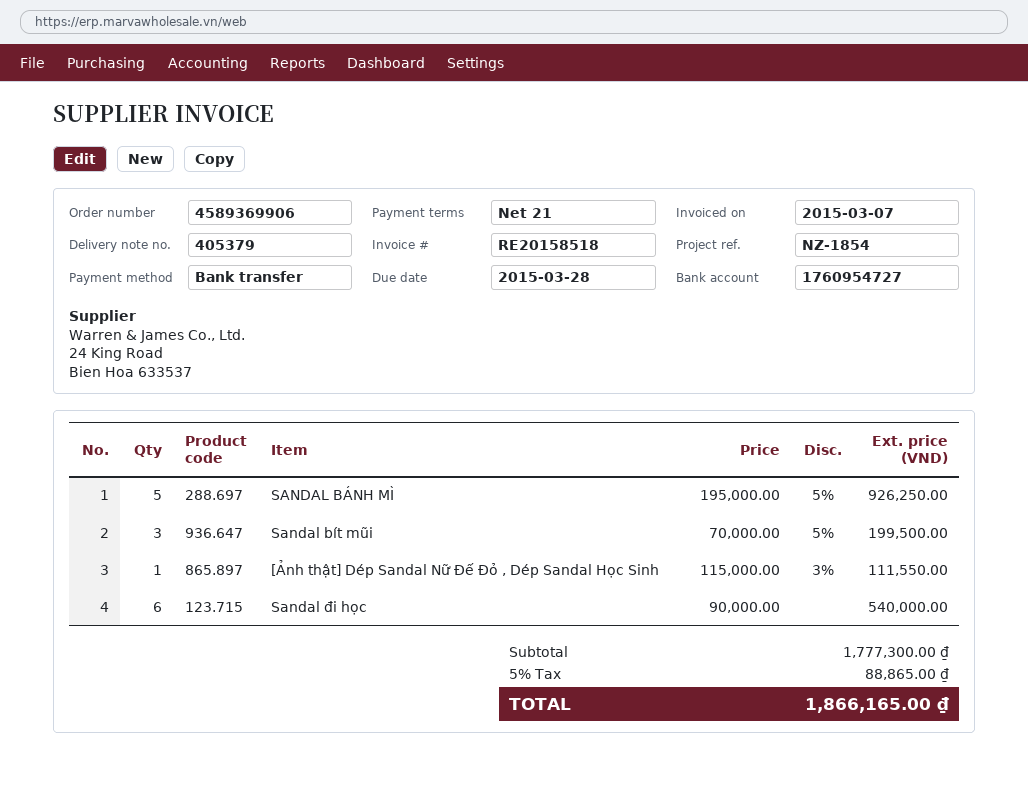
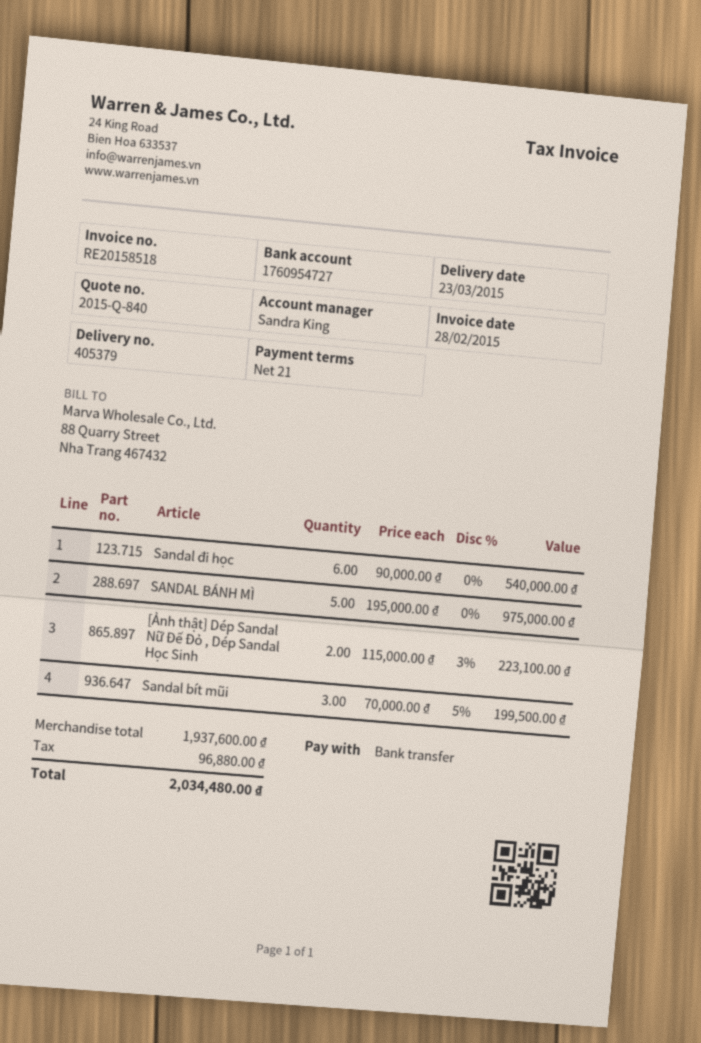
invoice date: 2015-03-07 -> 2015-02-28
SANDAL BÁNH MÌ: 5 x 195000.00 - 5% = 926250.00 -> 5 x 195000.00 = 975000.00
[Ảnh thật] Dép Sandal Nữ Đế Đỏ , Dép Sandal Học Sinh: 1 x 115000.00 - 3% = 111550.00 -> 2 x 115000.00 - 3% = 223100.00
subtotal: 1777300.00 -> 1937600.00
tax: 88865.00 -> 96880.00
total: 1866165.00 -> 2034480.00

